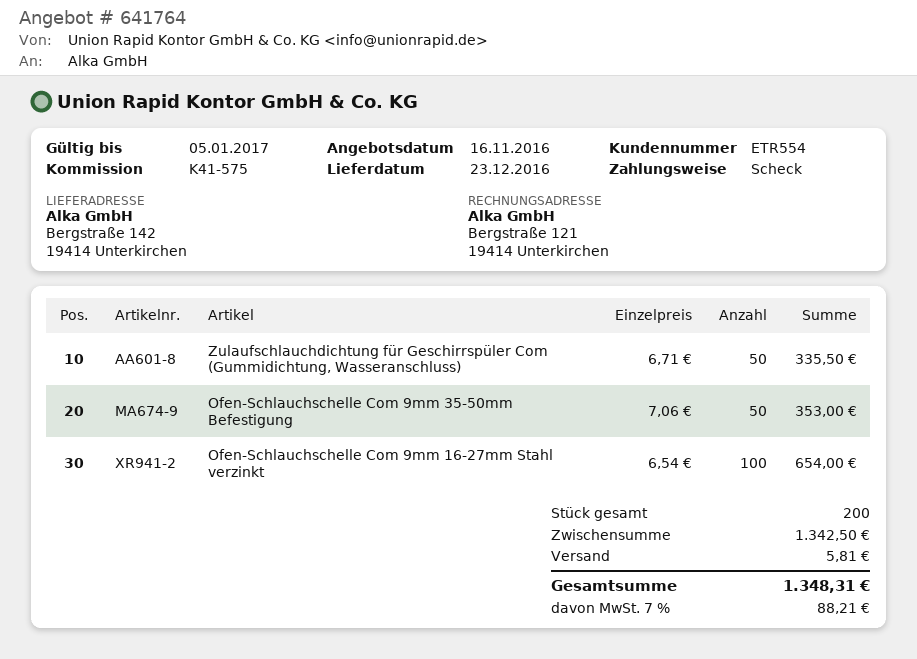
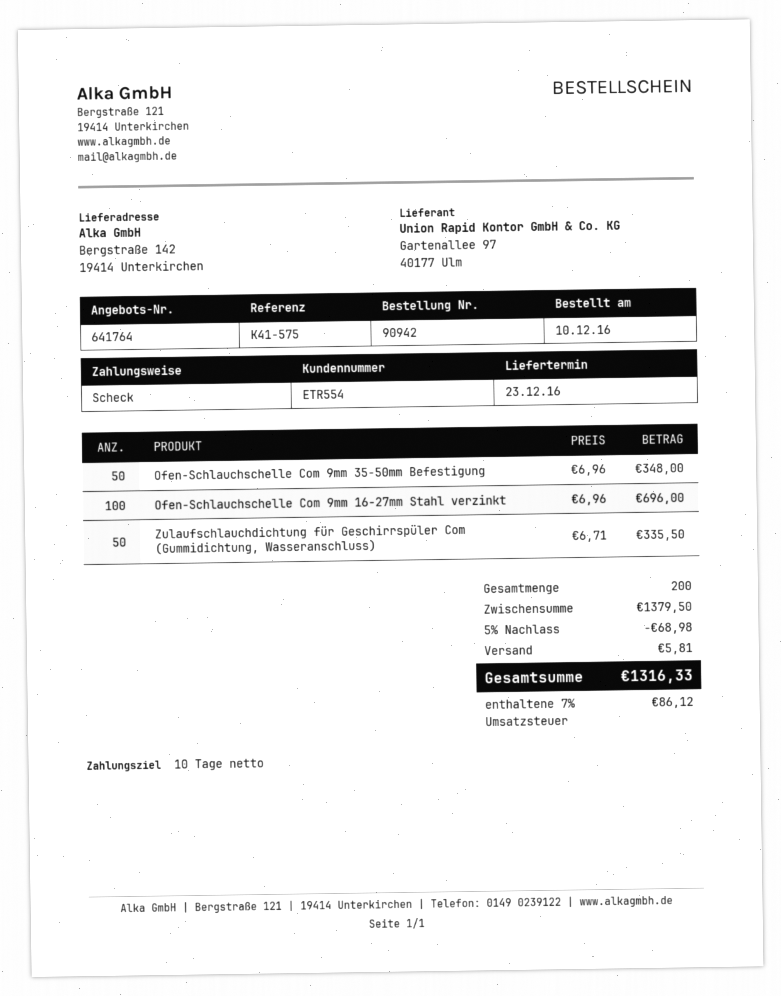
Ofen-Schlauchschelle Com 9mm 35-50mm Befestigung: 50 x 7.06 = 353.00 -> 50 x 6.96 = 348.00
Ofen-Schlauchschelle Com 9mm 16-27mm Stahl verzinkt: 100 x 6.54 = 654.00 -> 100 x 6.96 = 696.00
subtotal: 1342.50 -> 1379.50
discount: none -> 5% = 68.98
tax: 7% = 88.21 -> 7% = 86.12
total: 1348.31 -> 1316.33

